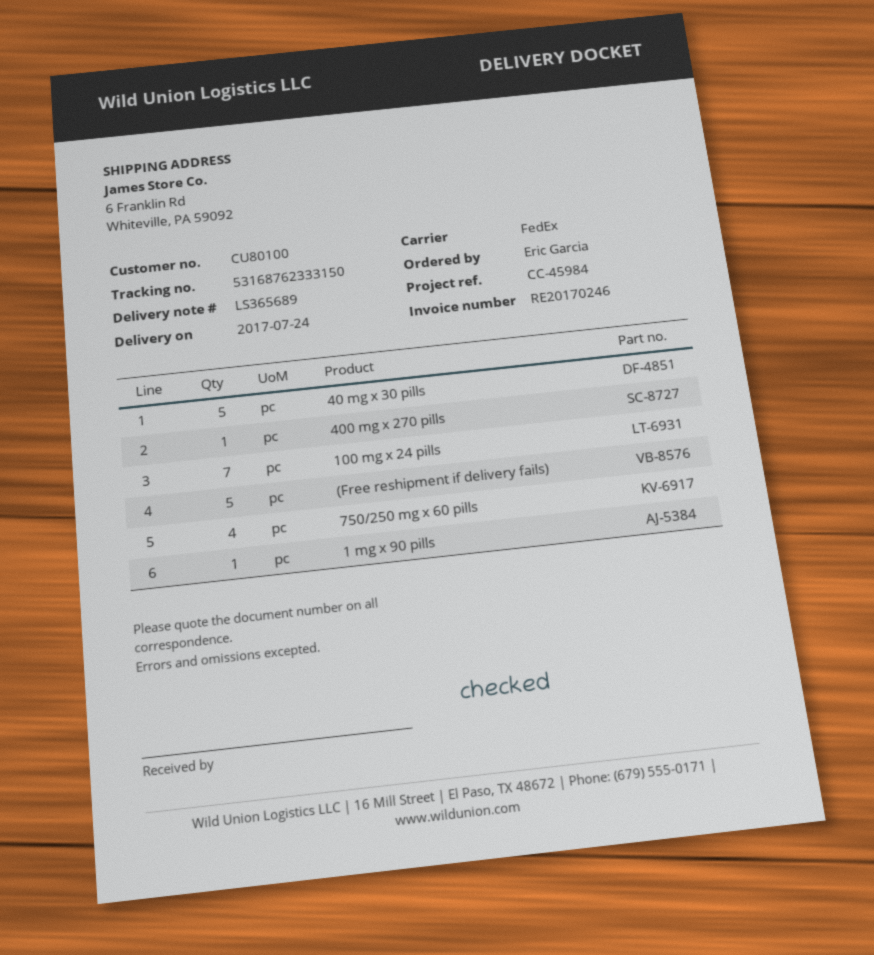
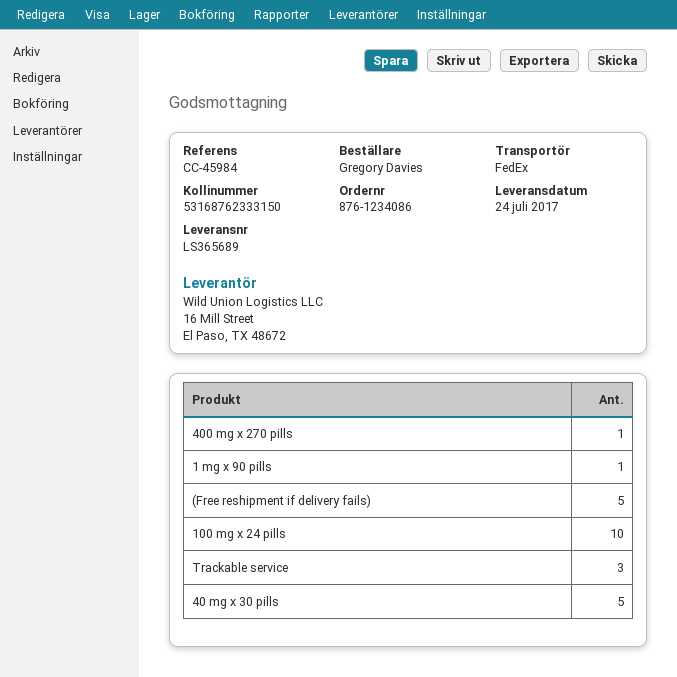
ordered by: Eric Garcia -> Gregory Davies
100 mg x 24 pills: 7 -> 10
750/250 mg x 60 pills: 4 -> none
Trackable service: none -> 3

